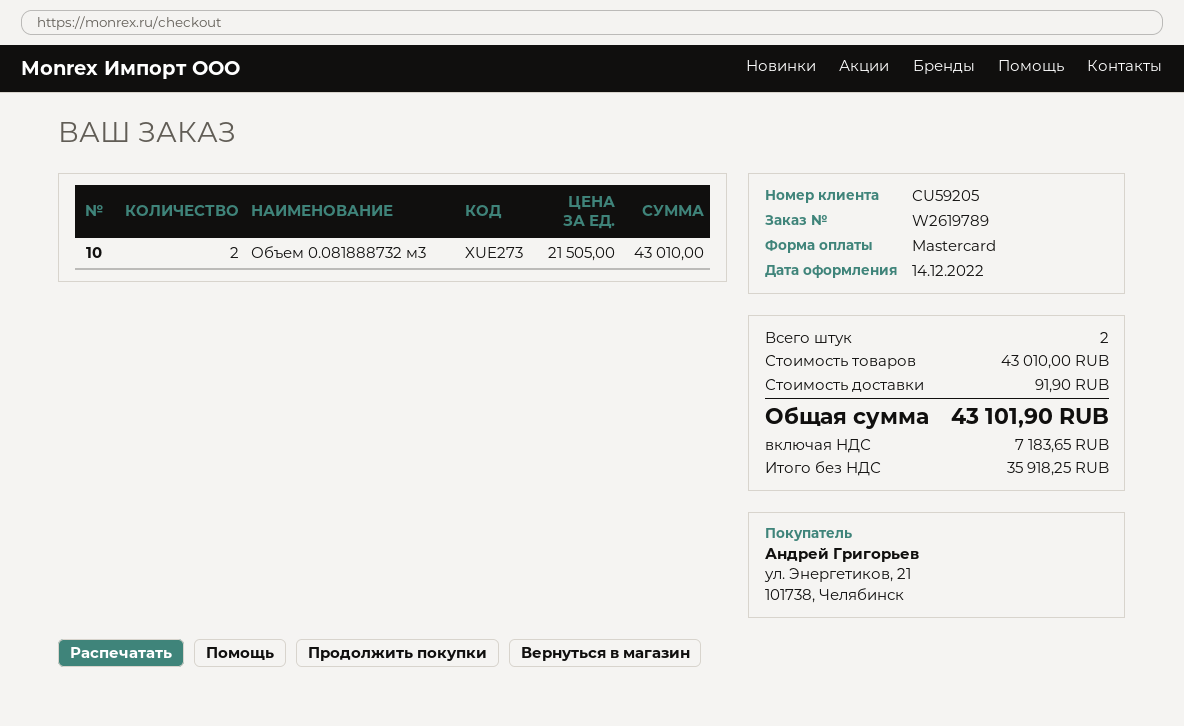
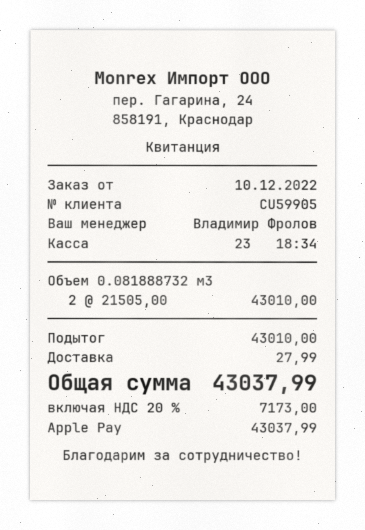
order date: 2022-12-14 -> 2022-12-10
customer number: CU59205 -> CU59905
payment method: Mastercard -> Apple Pay
shipping: 91.90 -> 27.99
tax: 7183.65 -> 7173.00
total: 43101.90 -> 43037.99

